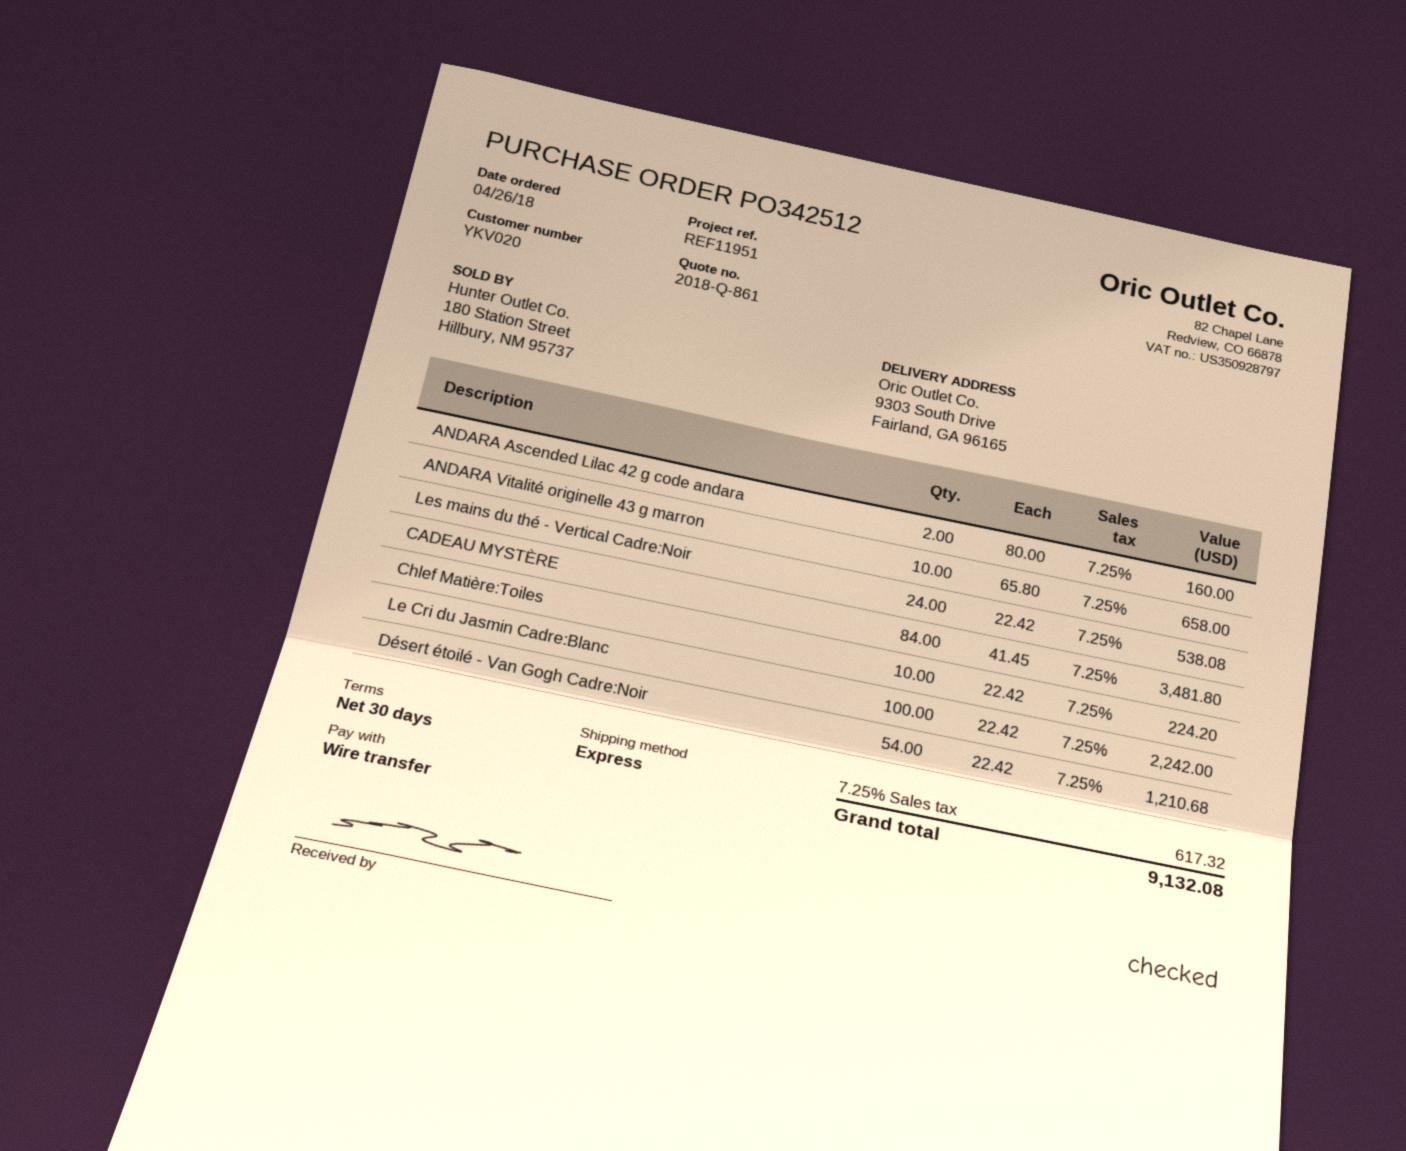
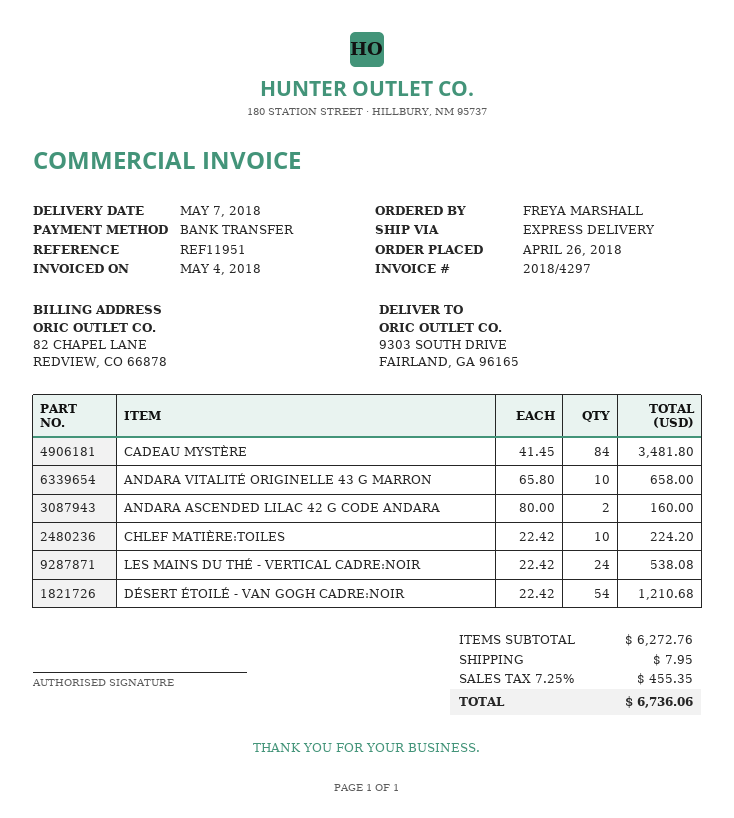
Le Cri du Jasmin Cadre:Blanc: 100 x 22.42 = 2242.00 -> none
shipping: none -> 7.95
tax: 7.25% = 617.32 -> 7.25% = 455.35
total: 9132.08 -> 6736.06

